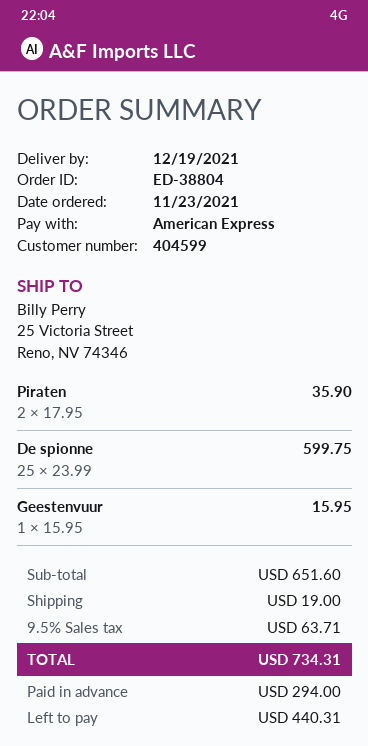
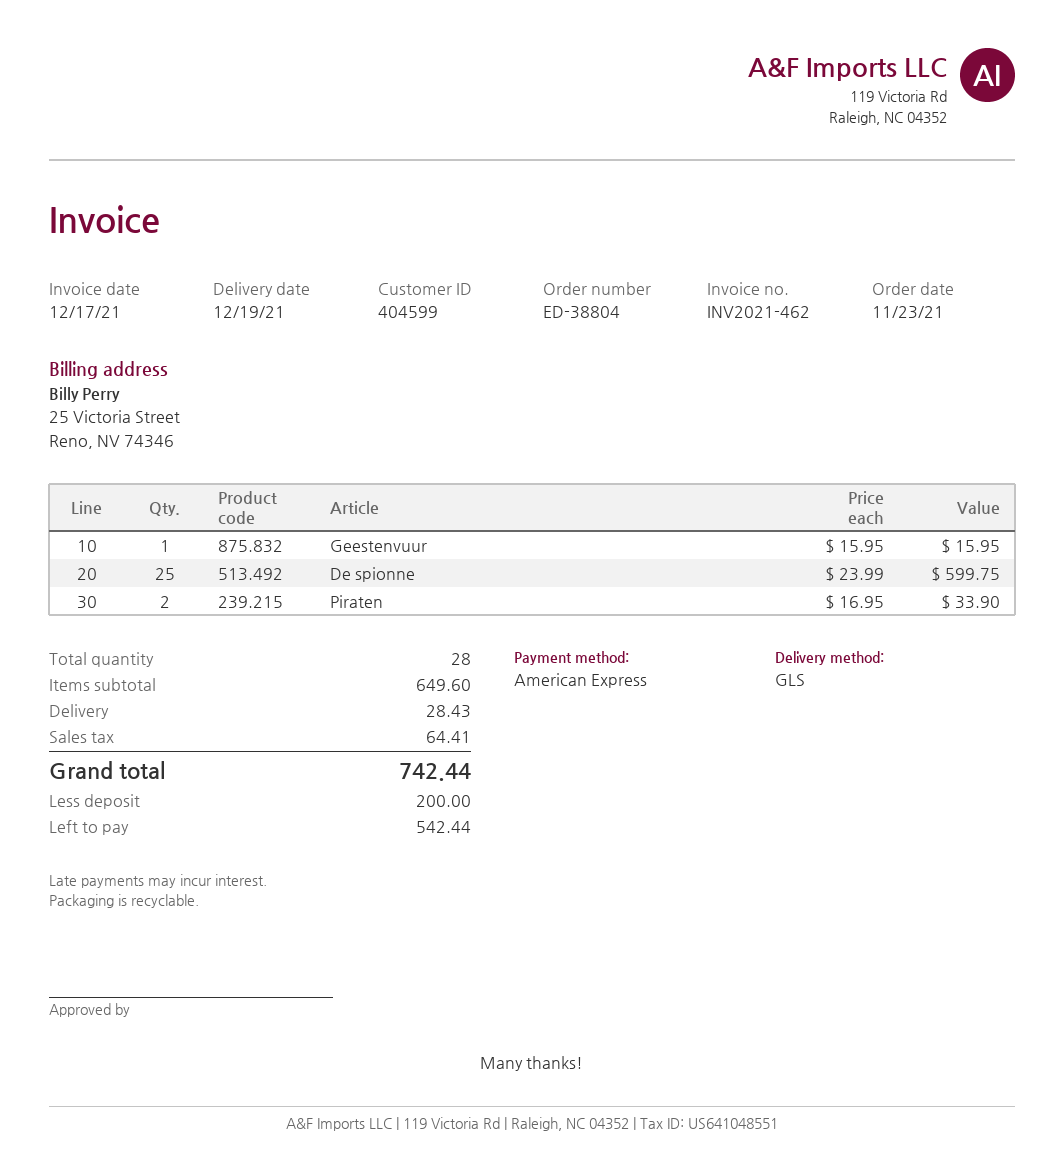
Piraten: 2 x 17.95 = 35.90 -> 2 x 16.95 = 33.90
subtotal: 651.60 -> 649.60
shipping: 19.00 -> 28.43
tax: 63.71 -> 64.41
total: 734.31 -> 742.44
deposit: 294.00 -> 200.00
balance: 440.31 -> 542.44

